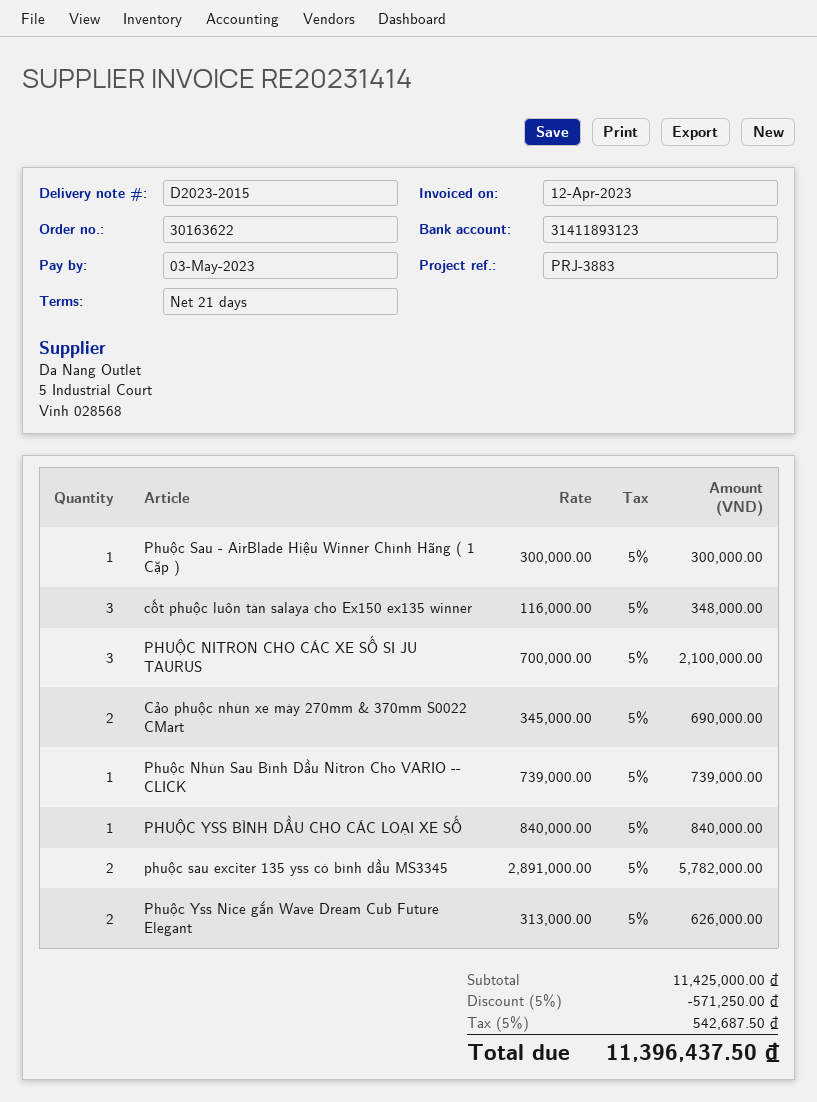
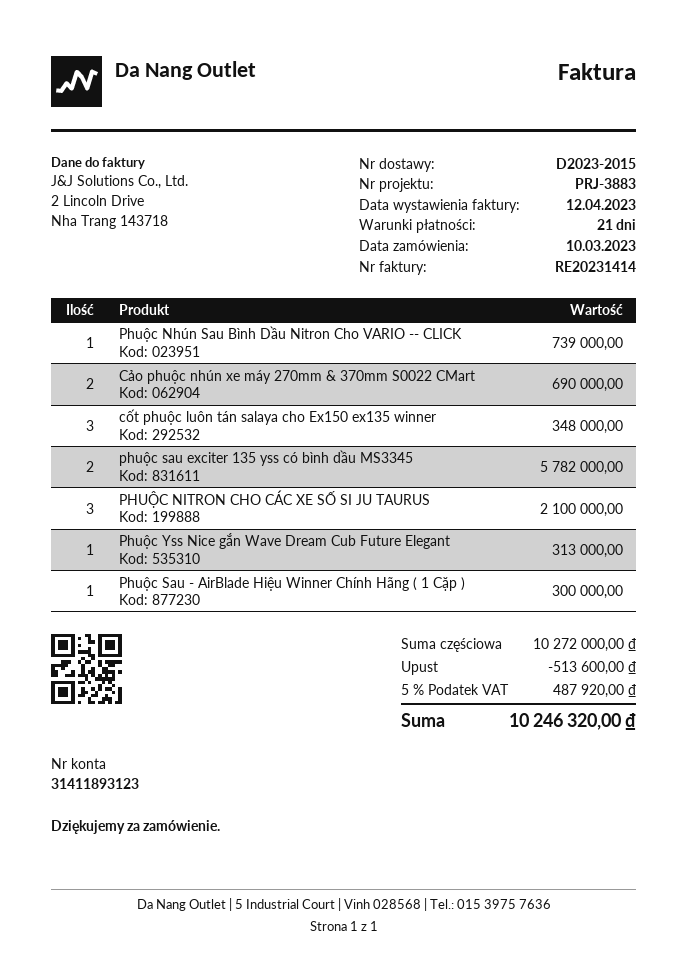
PHUỘC YSS BÌNH DẦU CHO CÁC LOẠI XE SỐ: 1 for 840000.00 -> none
Phuộc Yss Nice gắn Wave Dream Cub Future Elegant: 2 for 626000.00 -> 1 for 313000.00
subtotal: 11425000.00 -> 10272000.00
discount: 571250.00 -> 513600.00
tax: 5% = 542687.50 -> 5% = 487920.00
total: 11396437.50 -> 10246320.00

